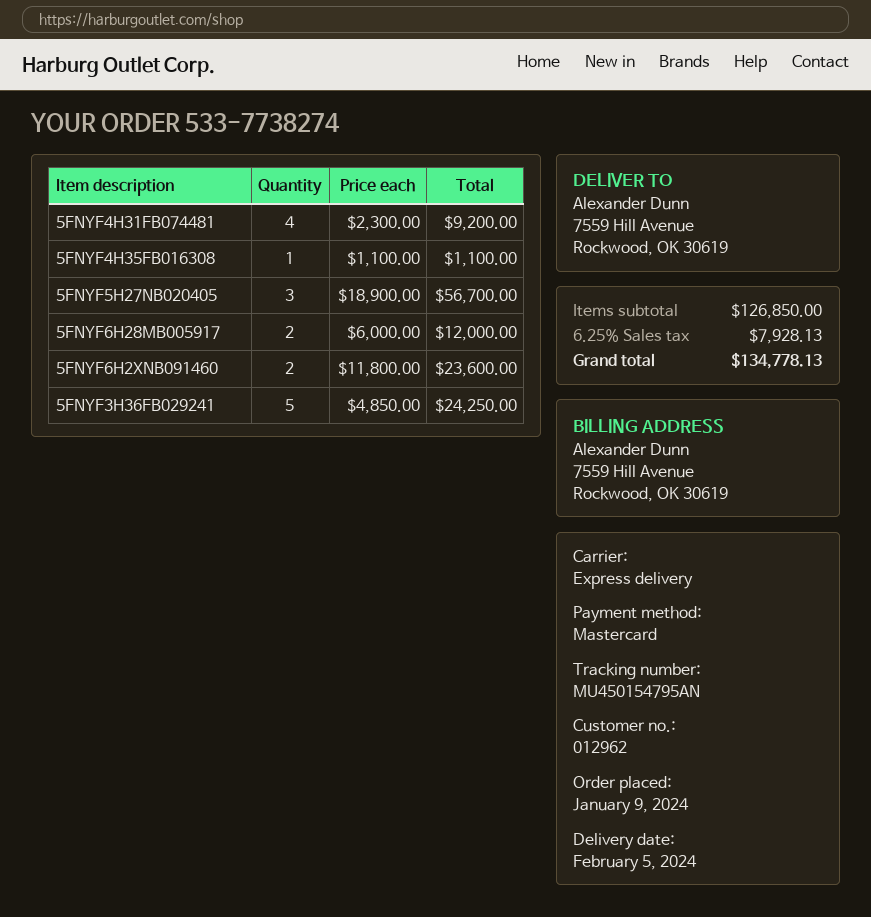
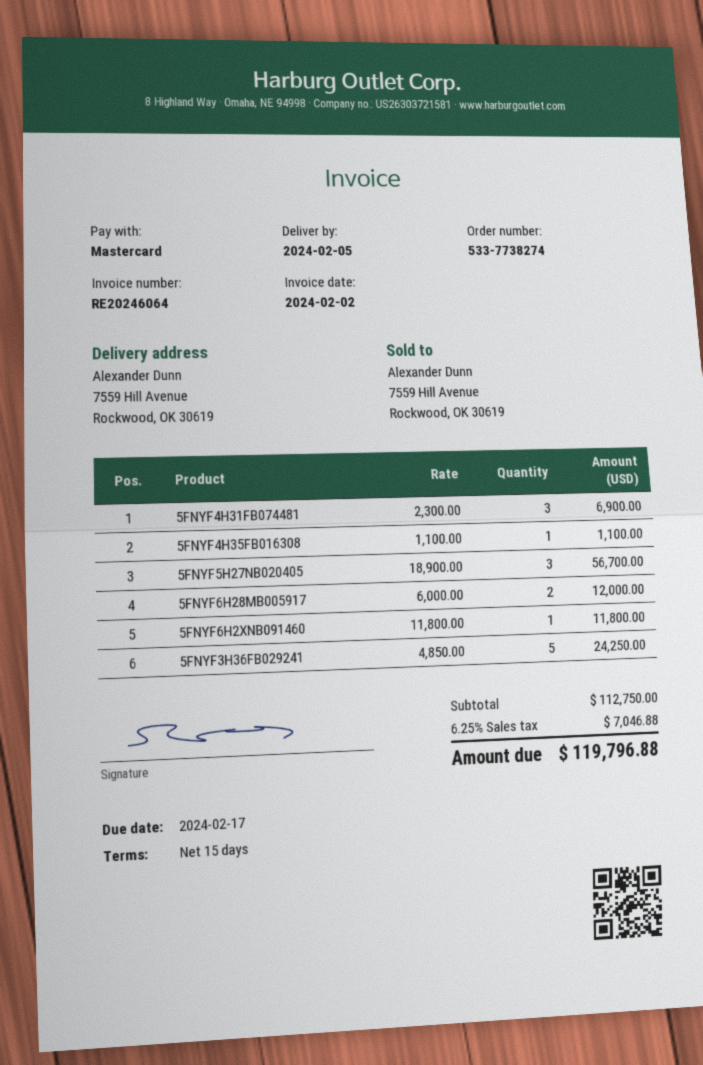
5FNYF4H31FB074481: 4 x 2300.00 = 9200.00 -> 3 x 2300.00 = 6900.00
5FNYF6H2XNB091460: 2 x 11800.00 = 23600.00 -> 1 x 11800.00 = 11800.00
subtotal: 126850.00 -> 112750.00
tax: 6.25% = 7928.13 -> 6.25% = 7046.88
total: 134778.13 -> 119796.88

